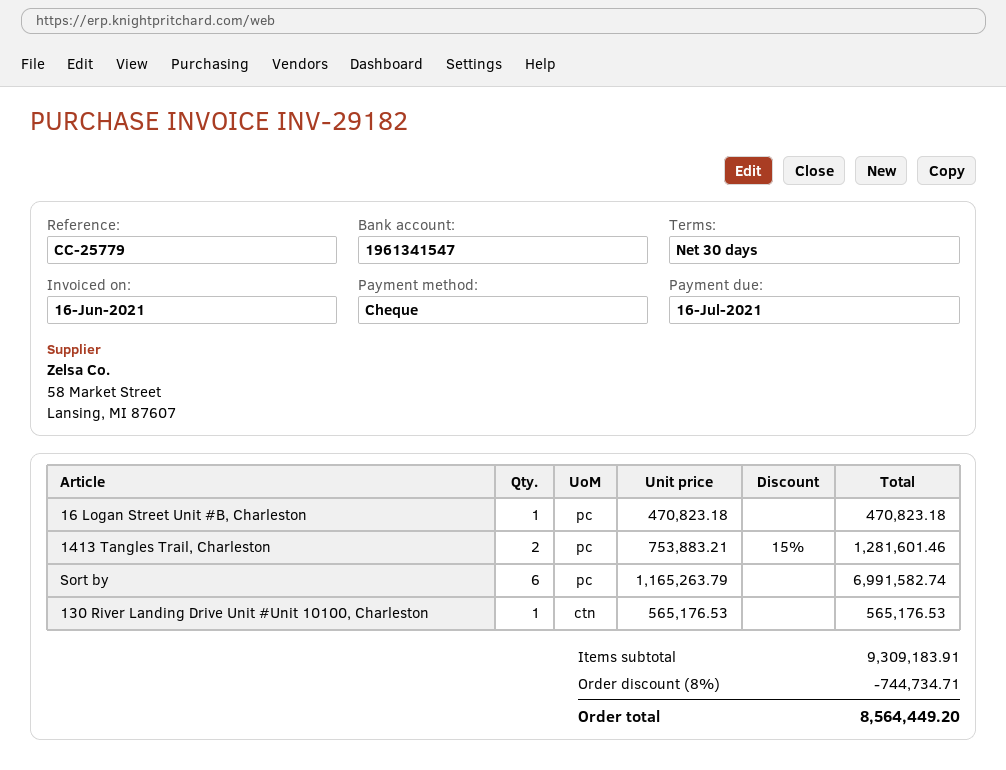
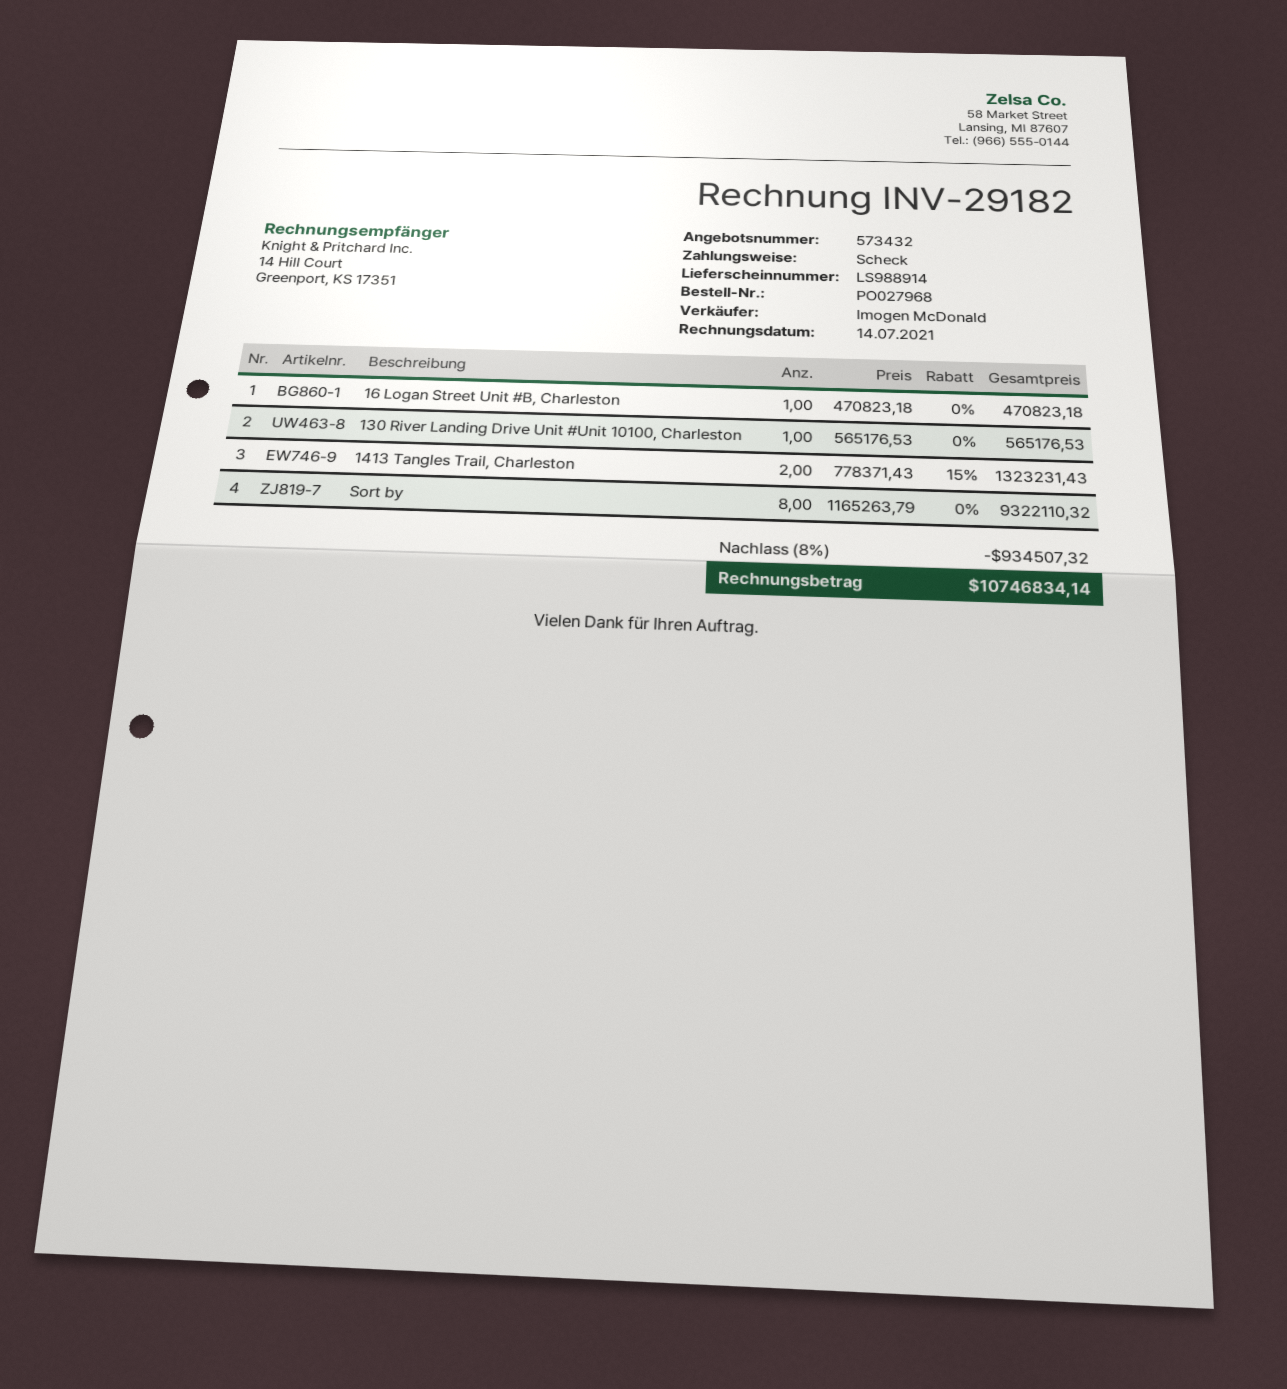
invoice date: 2021-06-16 -> 2021-07-14
1413 Tangles Trail, Charleston: 2 x 753883.21 - 15% = 1281601.46 -> 2 x 778371.43 - 15% = 1323231.43
Sort by: 6 x 1165263.79 = 6991582.74 -> 8 x 1165263.79 = 9322110.32
discount: 8% = 744734.71 -> 8% = 934507.32
total: 8564449.20 -> 10746834.14

